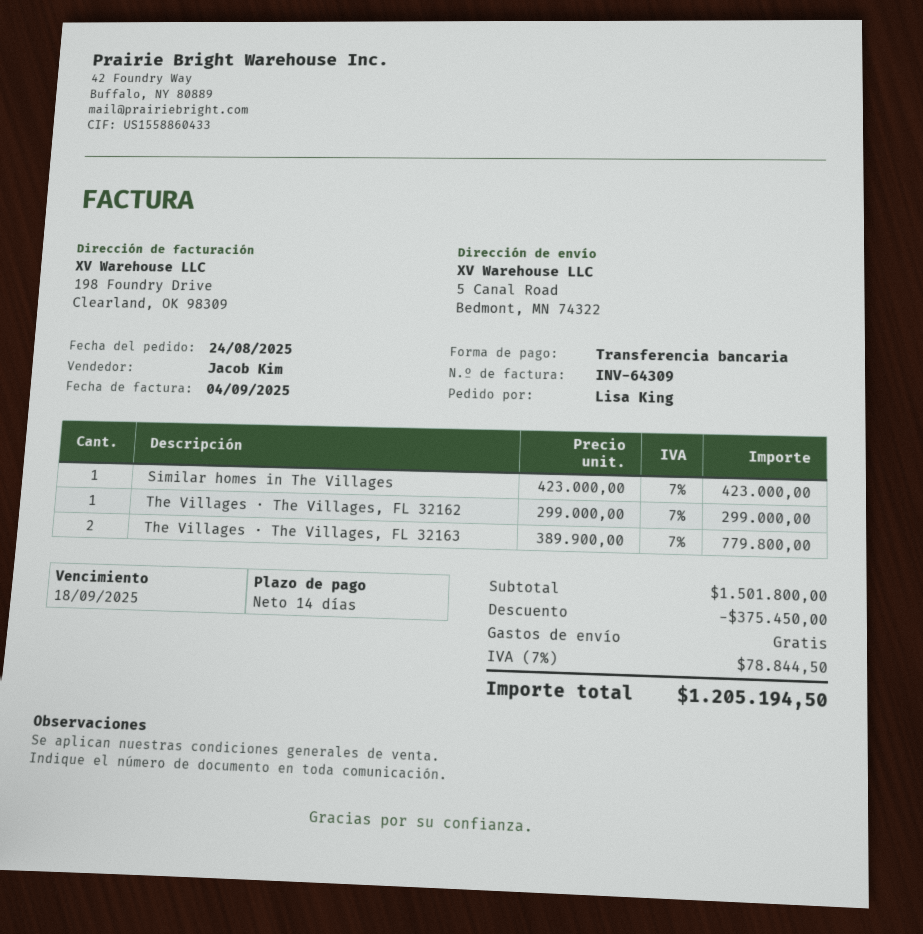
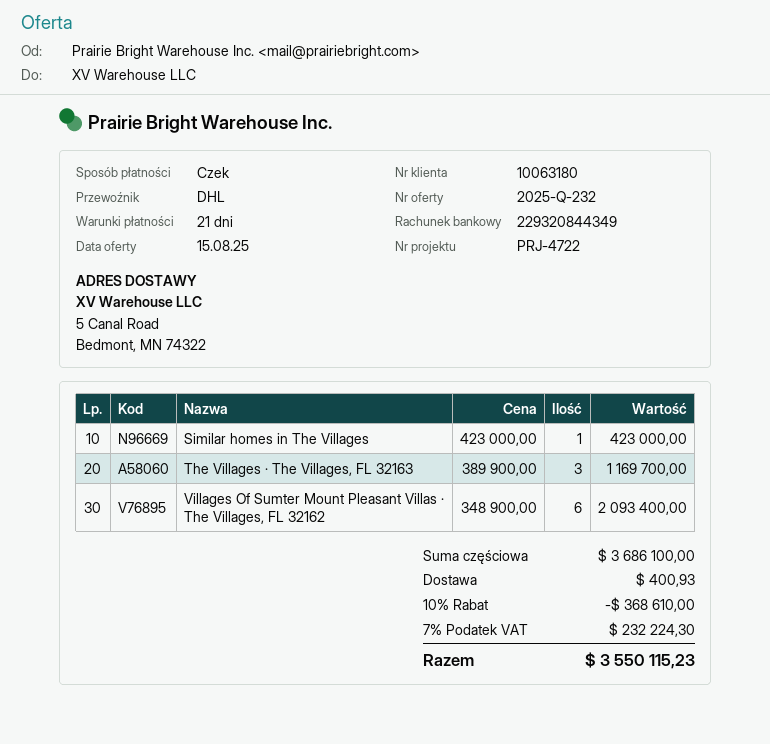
payment terms: 14 days -> 21 days
payment method: bank transfer -> cheque
The Villages · The Villages, FL 32162: 1 x 299000.00 = 299000.00 -> none
The Villages · The Villages, FL 32163: 2 x 389900.00 = 779800.00 -> 3 x 389900.00 = 1169700.00
Villages Of Sumter Mount Pleasant Villas · The Villages, FL 32162: none -> 6 x 348900.00 = 2093400.00
subtotal: 1501800.00 -> 3686100.00
discount: 375450.00 -> 368610.00
shipping: 0.00 -> 400.93
tax: 7% = 78844.50 -> 7% = 232224.30
total: 1205194.50 -> 3550115.23

